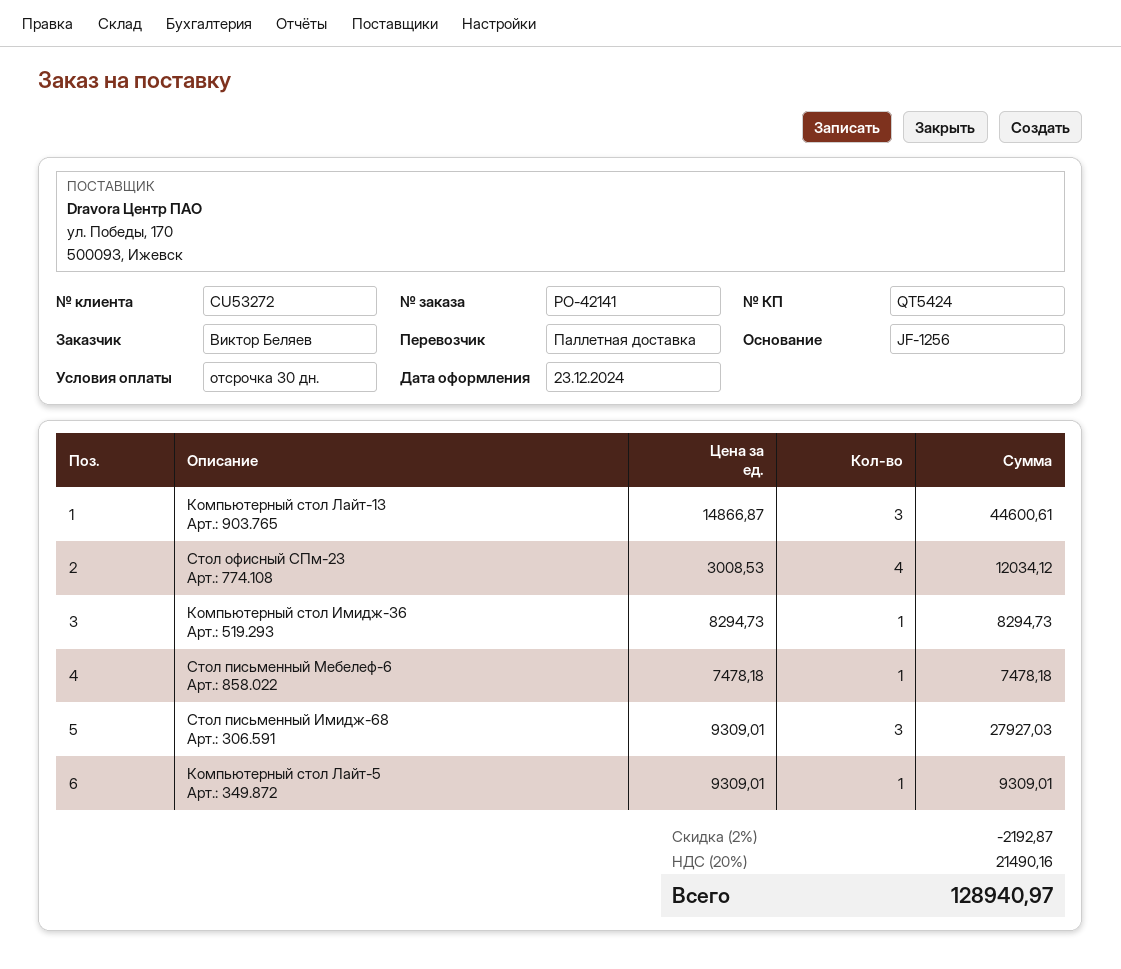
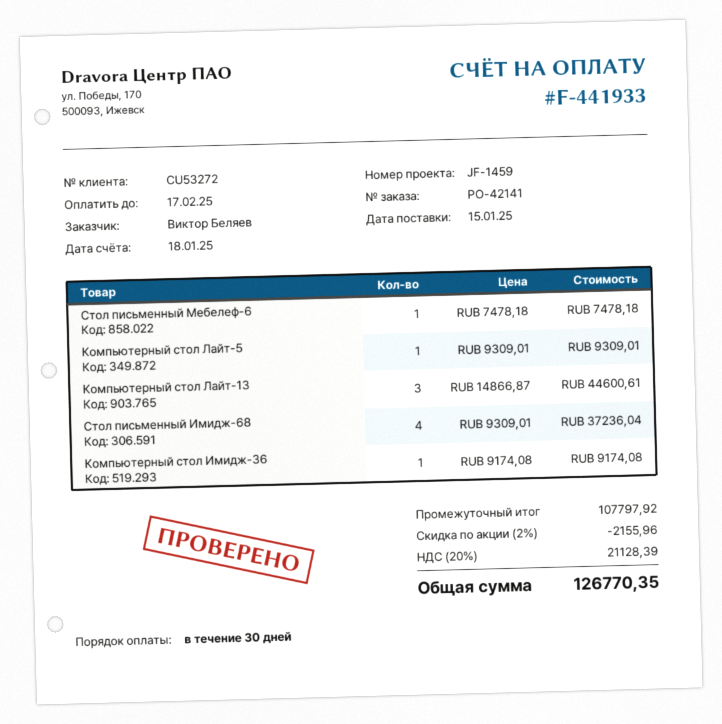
reference: JF-1256 -> JF-1459
Стол офисный СПм-23: 4 x 3008.53 = 12034.12 -> none
Компьютерный стол Имидж-36: 1 x 8294.73 = 8294.73 -> 1 x 9174.08 = 9174.08
Стол письменный Имидж-68: 3 x 9309.01 = 27927.03 -> 4 x 9309.01 = 37236.04
discount: 2% = 2192.87 -> 2% = 2155.96
tax: 20% = 21490.16 -> 20% = 21128.39
total: 128940.97 -> 126770.35

